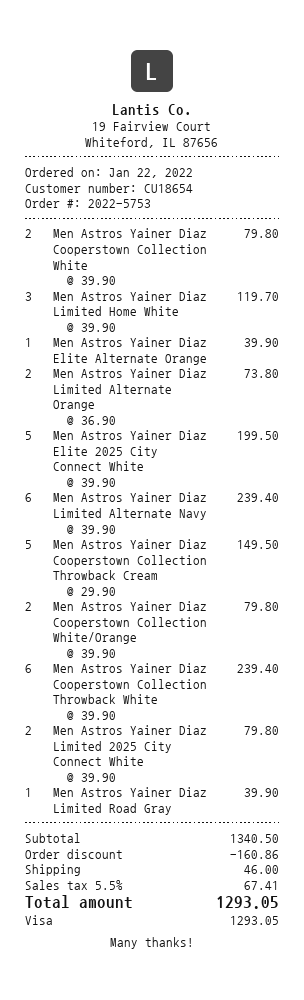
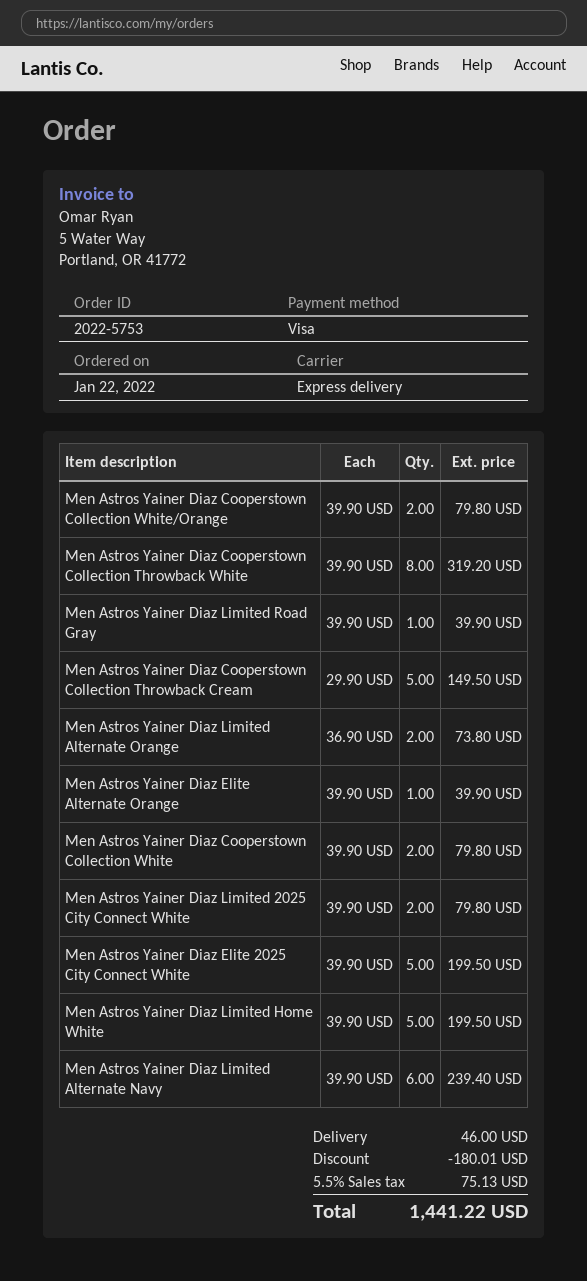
Men Astros Yainer Diaz Limited Home White: 3 x 39.90 = 119.70 -> 5 x 39.90 = 199.50
Men Astros Yainer Diaz Cooperstown Collection Throwback White: 6 x 39.90 = 239.40 -> 8 x 39.90 = 319.20
discount: 160.86 -> 180.01
tax: 5.5% = 67.41 -> 5.5% = 75.13
total: 1293.05 -> 1441.22

